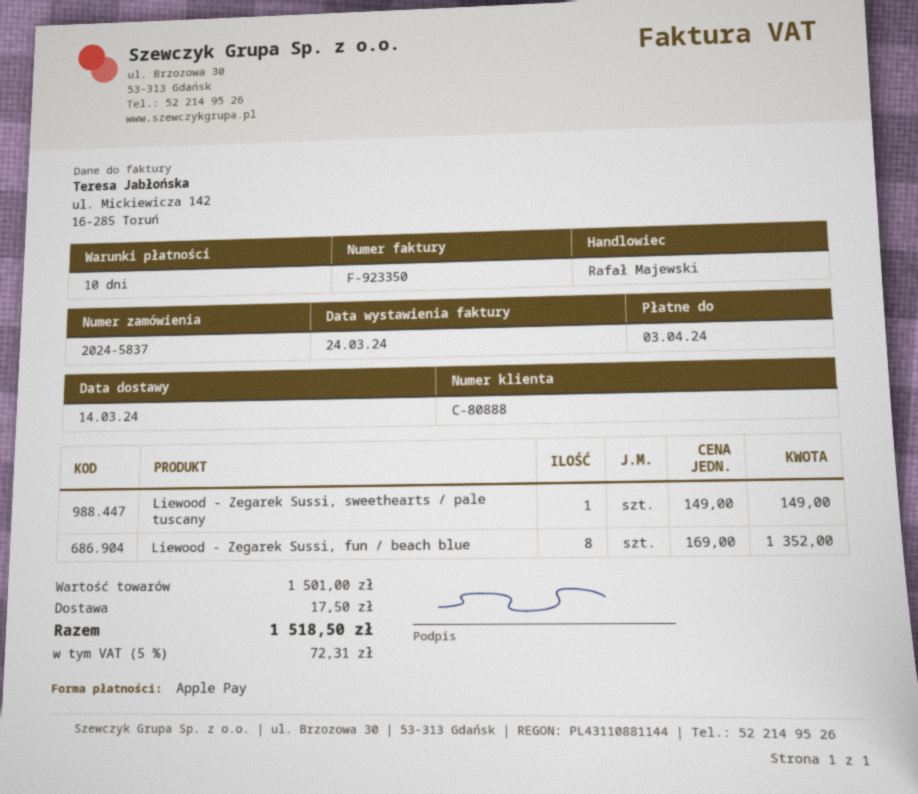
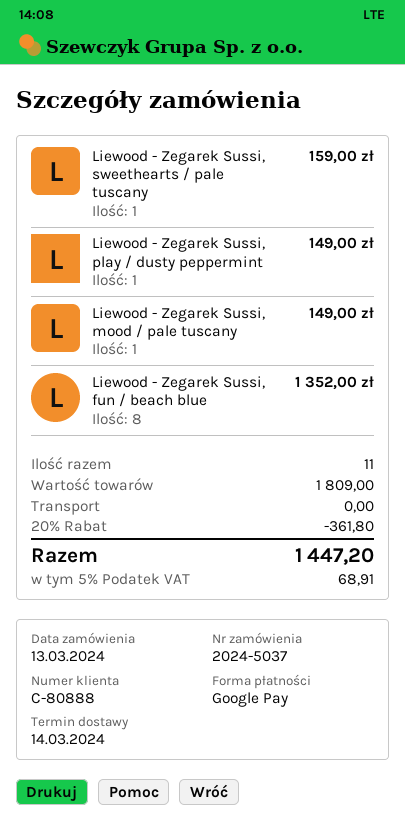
order number: 2024-5837 -> 2024-5037
payment method: Apple Pay -> Google Pay
Liewood - Zegarek Sussi, sweethearts / pale tuscany: 1 for 149.00 -> 1 for 159.00
Liewood - Zegarek Sussi, play / dusty peppermint: none -> 1 for 149.00
Liewood - Zegarek Sussi, mood / pale tuscany: none -> 1 for 149.00
subtotal: 1501.00 -> 1809.00
discount: none -> 20% = 361.80
shipping: 17.50 -> 0.00
tax: 5% = 72.31 -> 5% = 68.91
total: 1518.50 -> 1447.20

